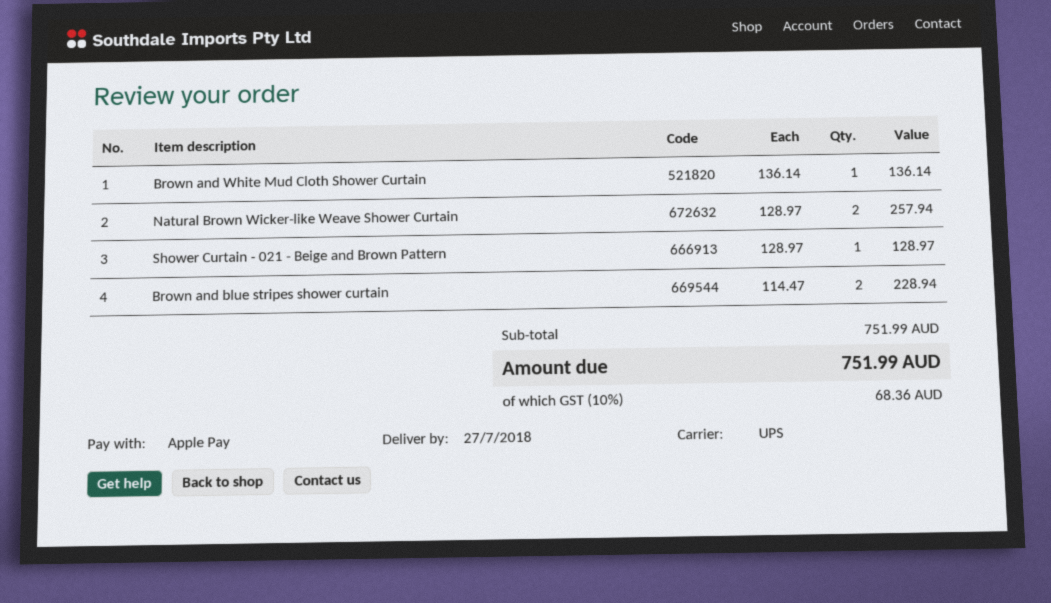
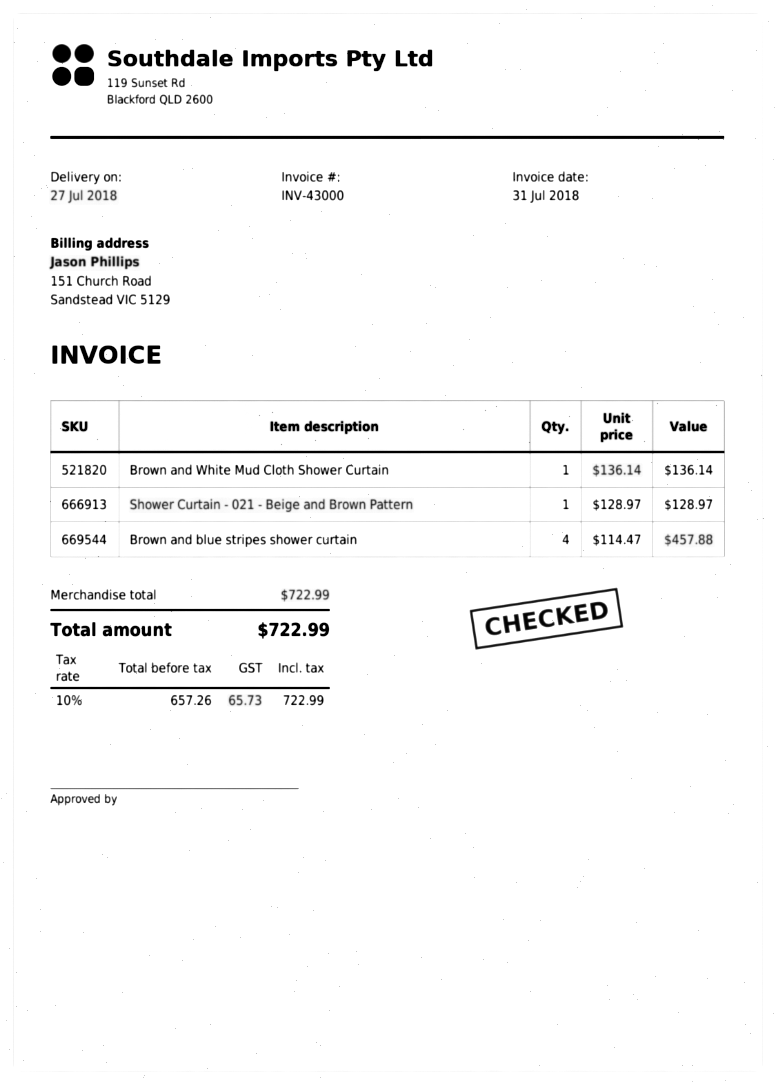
Natural Brown Wicker-like Weave Shower Curtain: 2 x 128.97 = 257.94 -> none
Brown and blue stripes shower curtain: 2 x 114.47 = 228.94 -> 4 x 114.47 = 457.88
subtotal: 751.99 -> 722.99
tax: 10% = 68.36 -> 10% = 65.73
total: 751.99 -> 722.99

